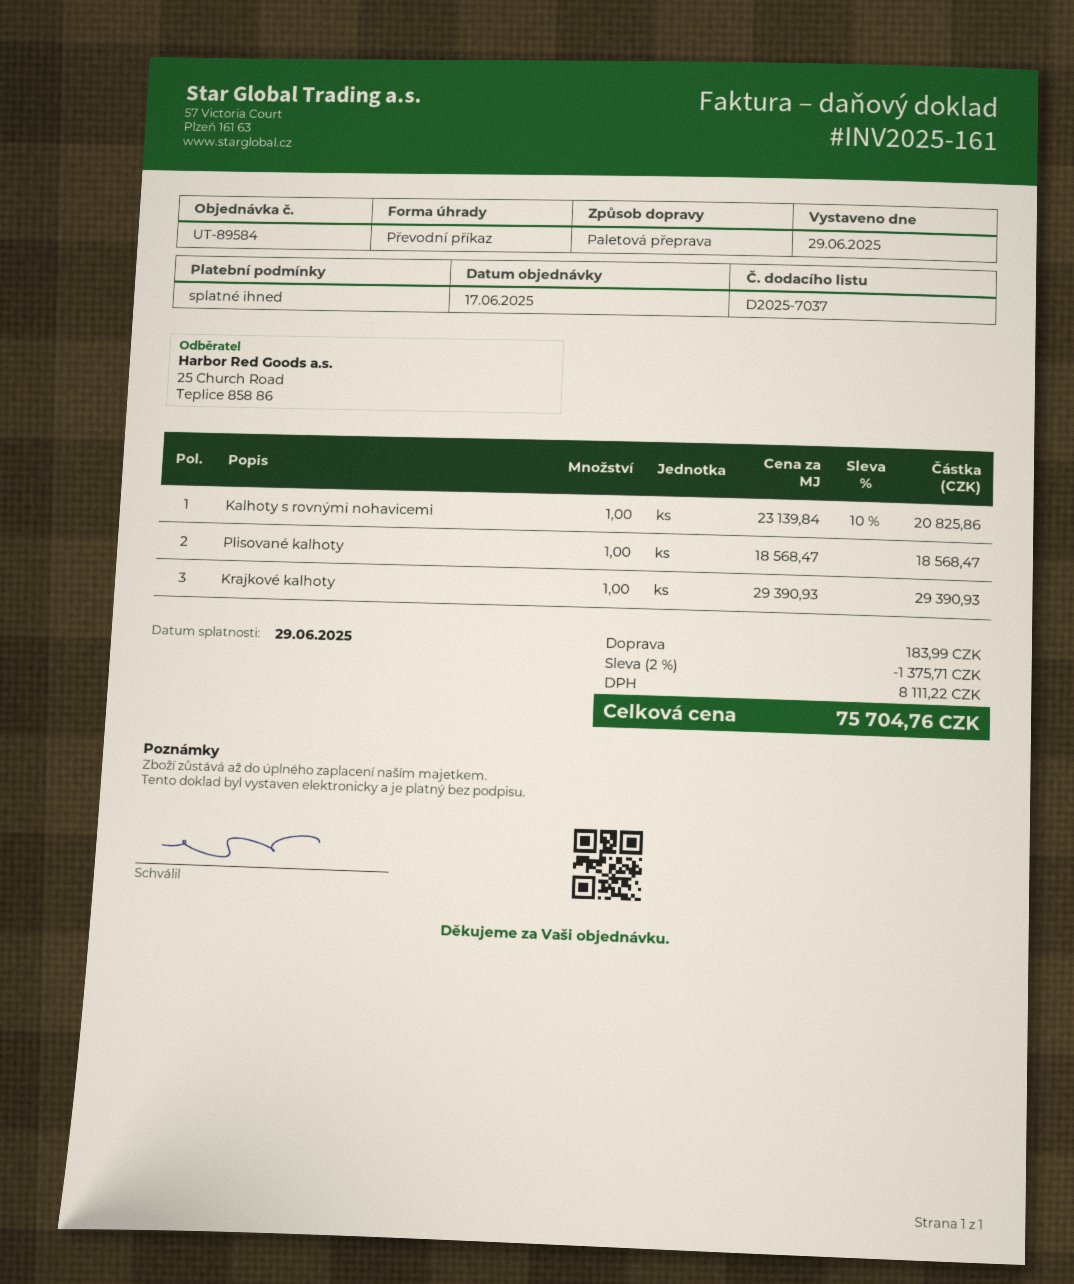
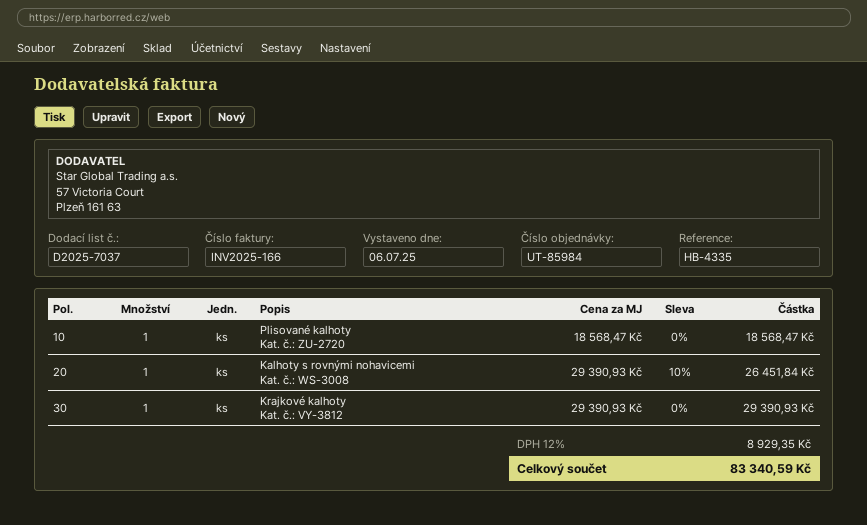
order number: UT-89584 -> UT-85984
invoice number: INV2025-161 -> INV2025-166
invoice date: 2025-06-29 -> 2025-07-06
Kalhoty s rovnými nohavicemi: 1 x 23139.84 - 10% = 20825.86 -> 1 x 29390.93 - 10% = 26451.84
discount: 2% = 1375.71 -> none
shipping: 183.99 -> none
tax: 8111.22 -> 8929.35
total: 75704.76 -> 83340.59

